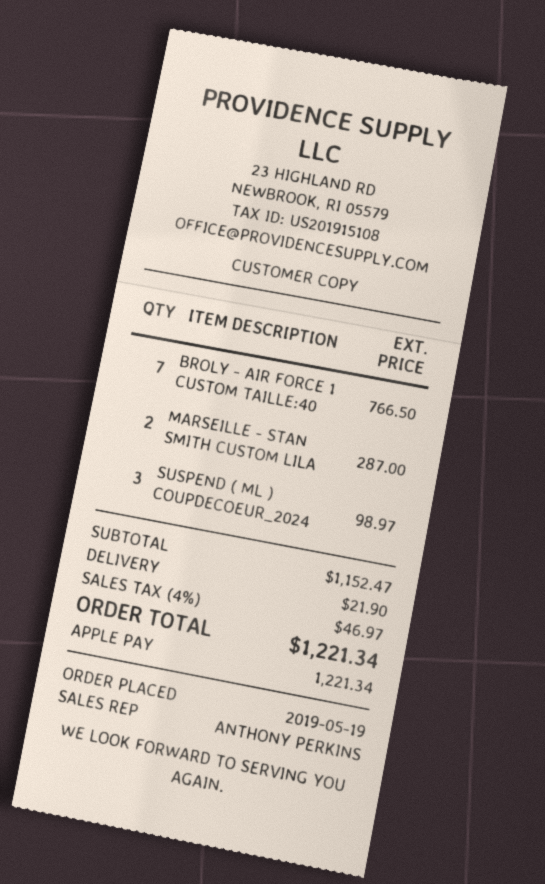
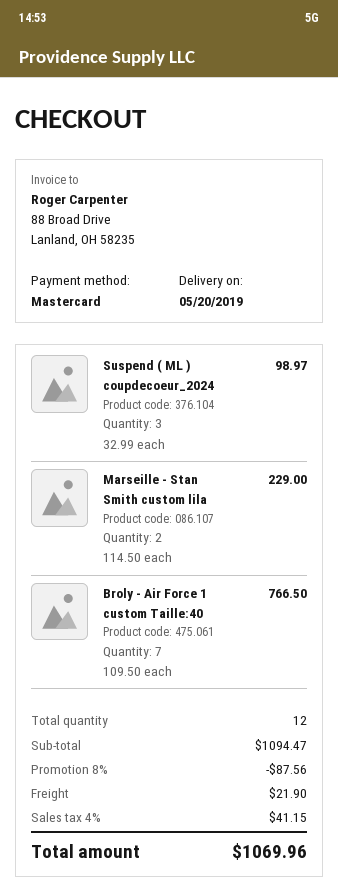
payment method: Apple Pay -> Mastercard
MARSEILLE - STAN SMITH CUSTOM LILA: 2 for 287.00 -> 2 for 229.00
subtotal: 1152.47 -> 1094.47
discount: none -> 8% = 87.56
tax: 4% = 46.97 -> 4% = 41.15
total: 1221.34 -> 1069.96

